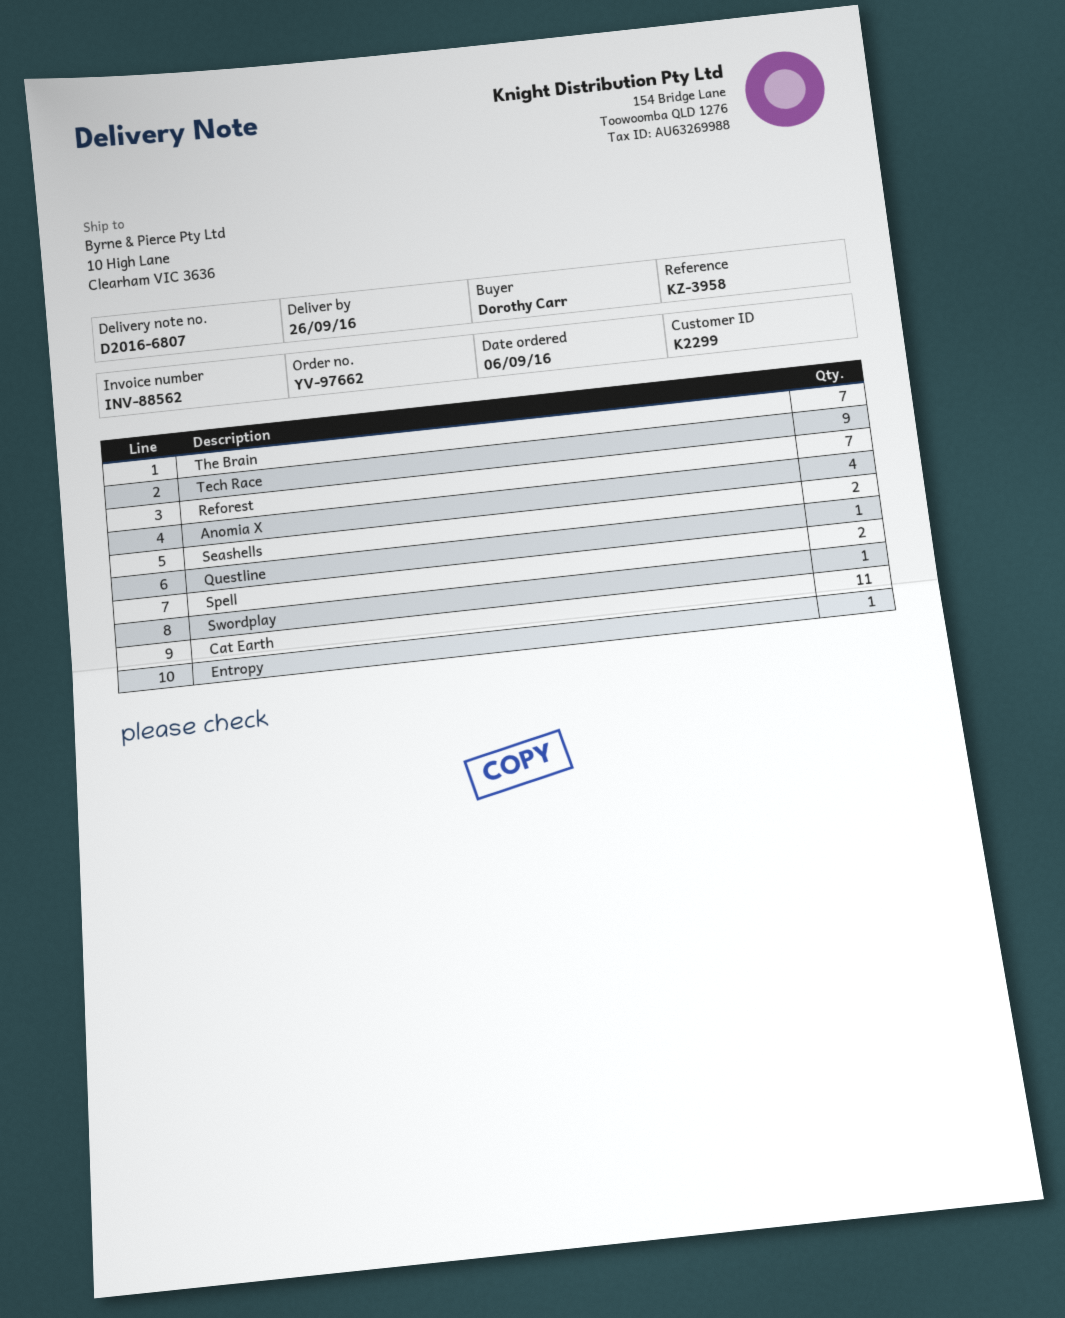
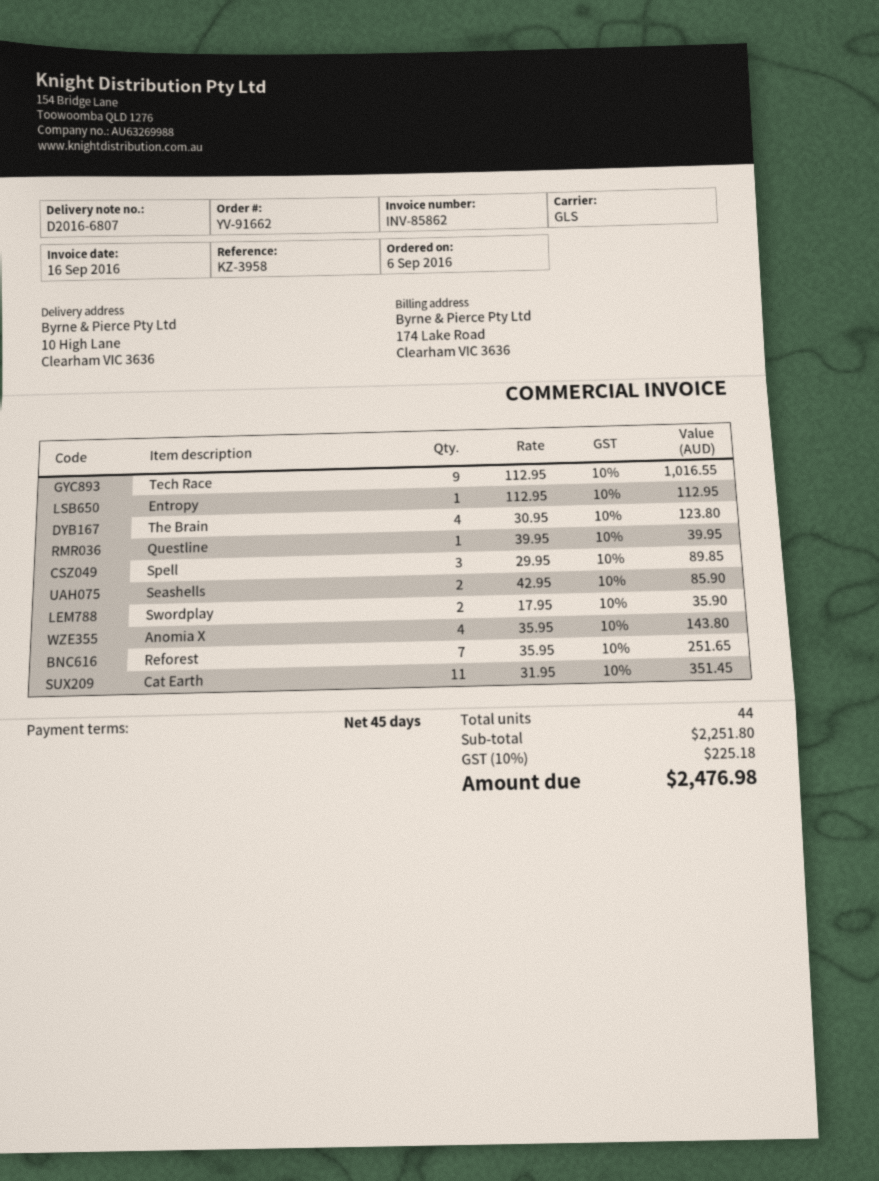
order number: YV-97662 -> YV-91662
invoice number: INV-88562 -> INV-85862
The Brain: 7 -> 4
Spell: 2 -> 3
Swordplay: 1 -> 2

